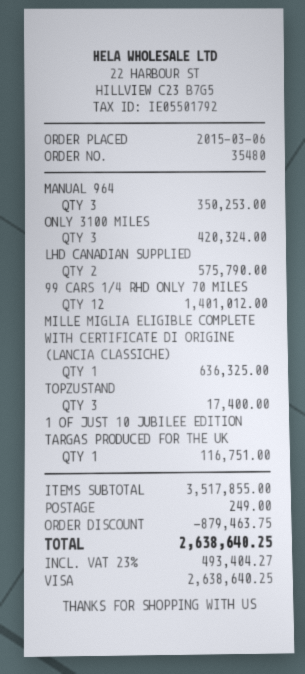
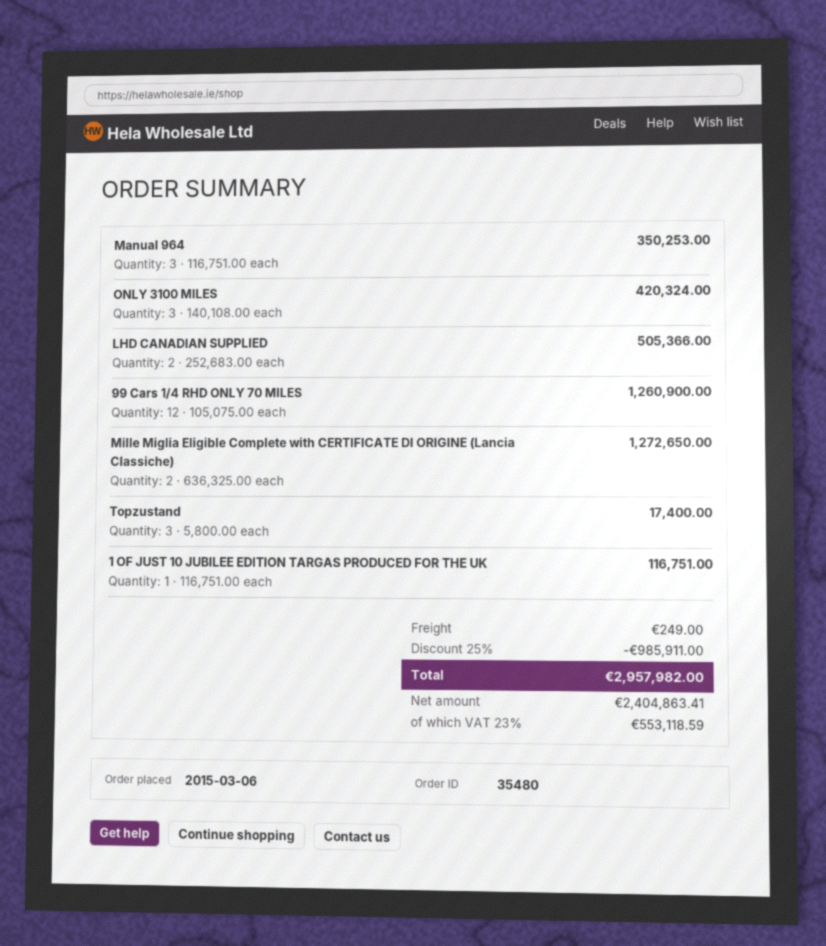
LHD CANADIAN SUPPLIED: 2 for 575790.00 -> 2 for 505366.00
99 CARS 1/4 RHD ONLY 70 MILES: 12 for 1401012.00 -> 12 for 1260900.00
MILLE MIGLIA ELIGIBLE COMPLETE WITH CERTIFICATE DI ORIGINE (LANCIA CLASSICHE): 1 for 636325.00 -> 2 for 1272650.00
discount: 879463.75 -> 985911.00
tax: 23% = 493404.27 -> 23% = 553118.59
total: 2638640.25 -> 2957982.00

